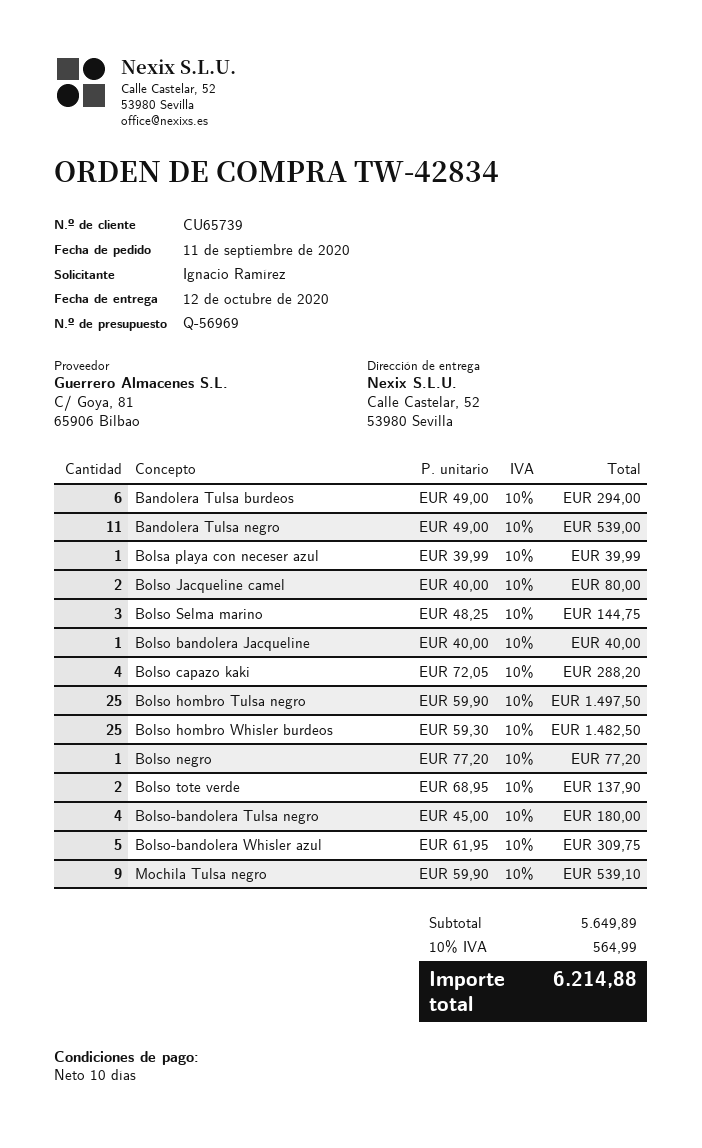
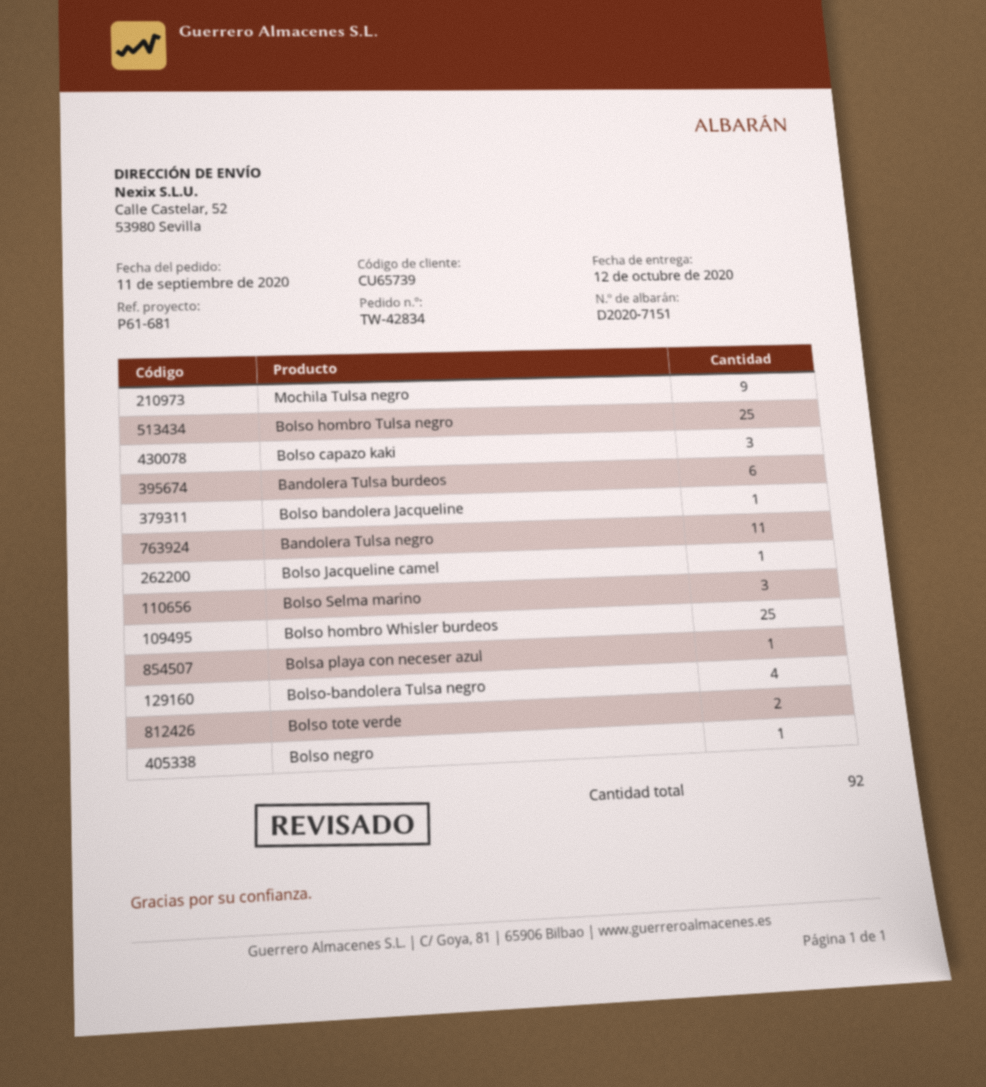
Bolso Jacqueline camel: 2 -> 1
Bolso capazo kaki: 4 -> 3
Bolso-bandolera Whisler azul: 5 -> none

